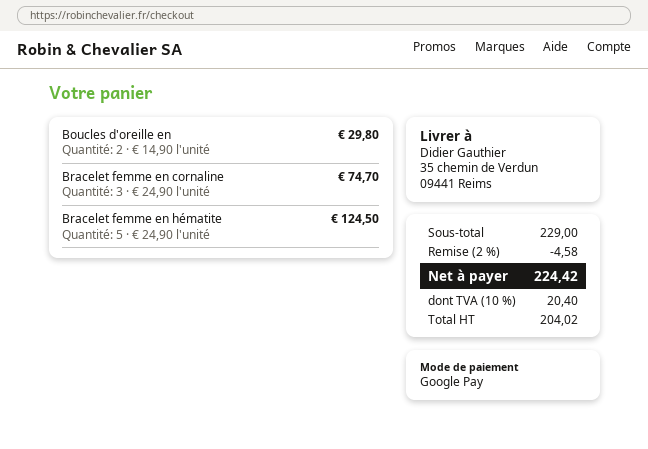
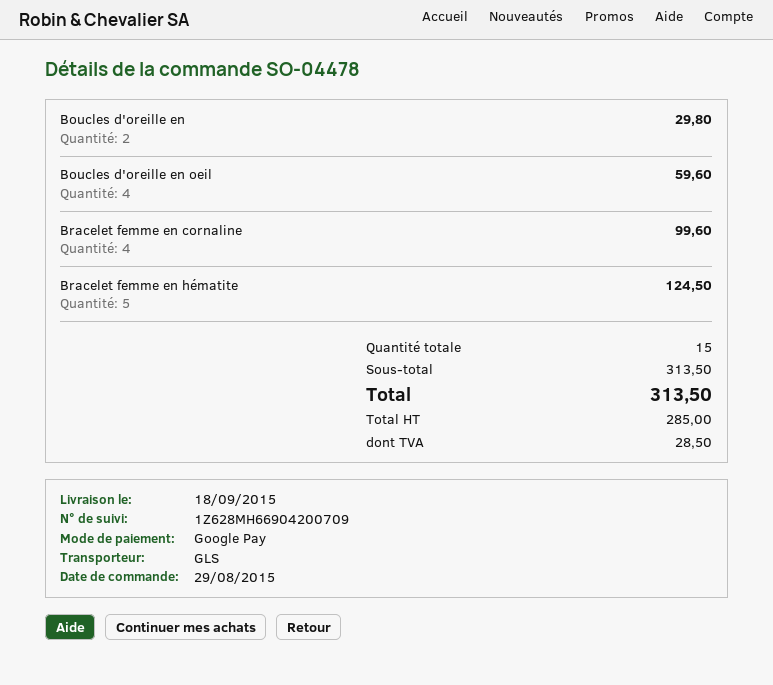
Bracelet femme en cornaline: 3 for 74.70 -> 4 for 99.60
Boucles d'oreille en oeil: none -> 4 for 59.60
subtotal: 229.00 -> 313.50
discount: 2% = 4.58 -> none
net: 204.02 -> 285.00
tax: 20.40 -> 28.50
total: 224.42 -> 313.50

